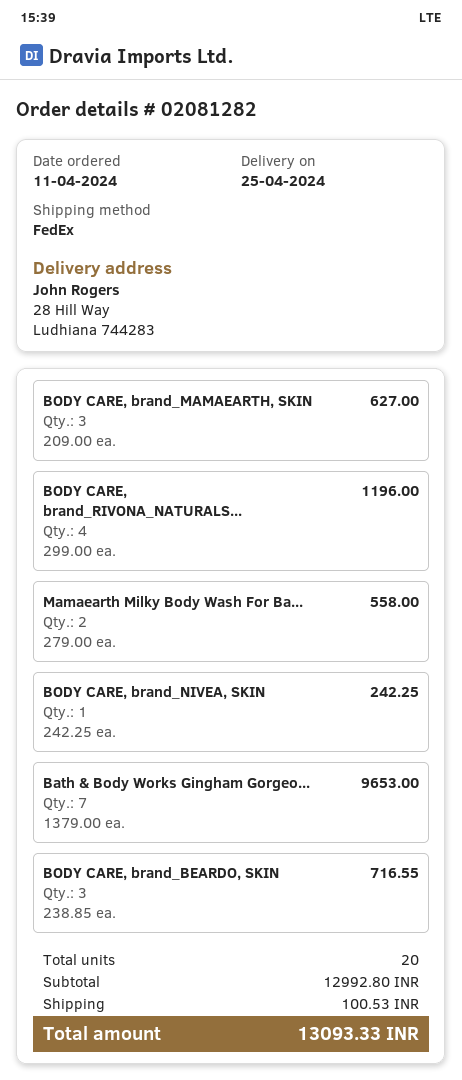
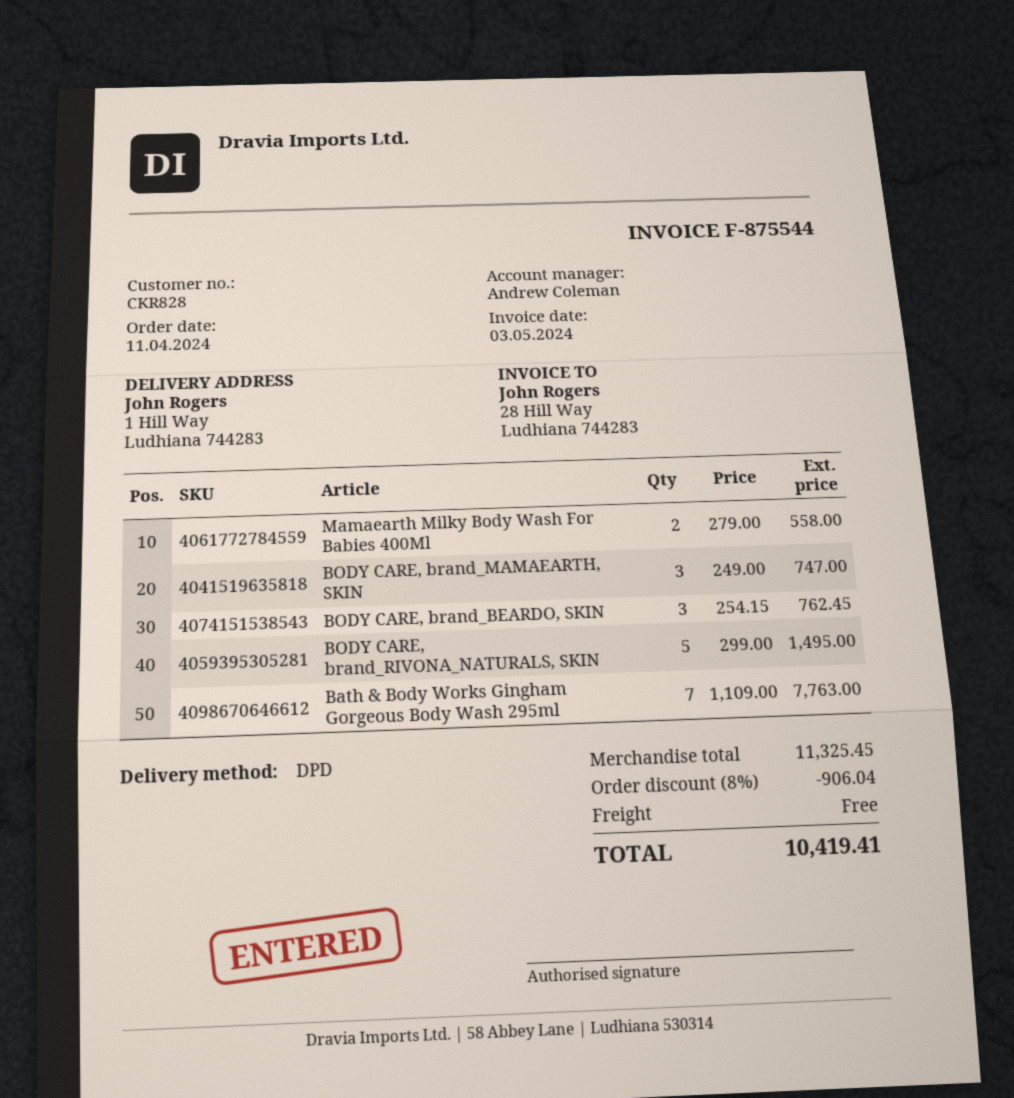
shipping method: FedEx -> DPD
ship to: 28 Hill Way, Ludhiana 744283 -> 1 Hill Way, Ludhiana 744283
BODY CARE, brand_MAMAEARTH, SKIN: 3 x 209.00 = 627.00 -> 3 x 249.00 = 747.00
BODY CARE, brand_RIVONA_NATURALS...: 4 x 299.00 = 1196.00 -> 5 x 299.00 = 1495.00
BODY CARE, brand_NIVEA, SKIN: 1 x 242.25 = 242.25 -> none
Bath & Body Works Gingham Gorgeo...: 7 x 1379.00 = 9653.00 -> 7 x 1109.00 = 7763.00
BODY CARE, brand_BEARDO, SKIN: 3 x 238.85 = 716.55 -> 3 x 254.15 = 762.45
subtotal: 12992.80 -> 11325.45
discount: none -> 8% = 906.04
shipping: 100.53 -> 0.00
total: 13093.33 -> 10419.41

